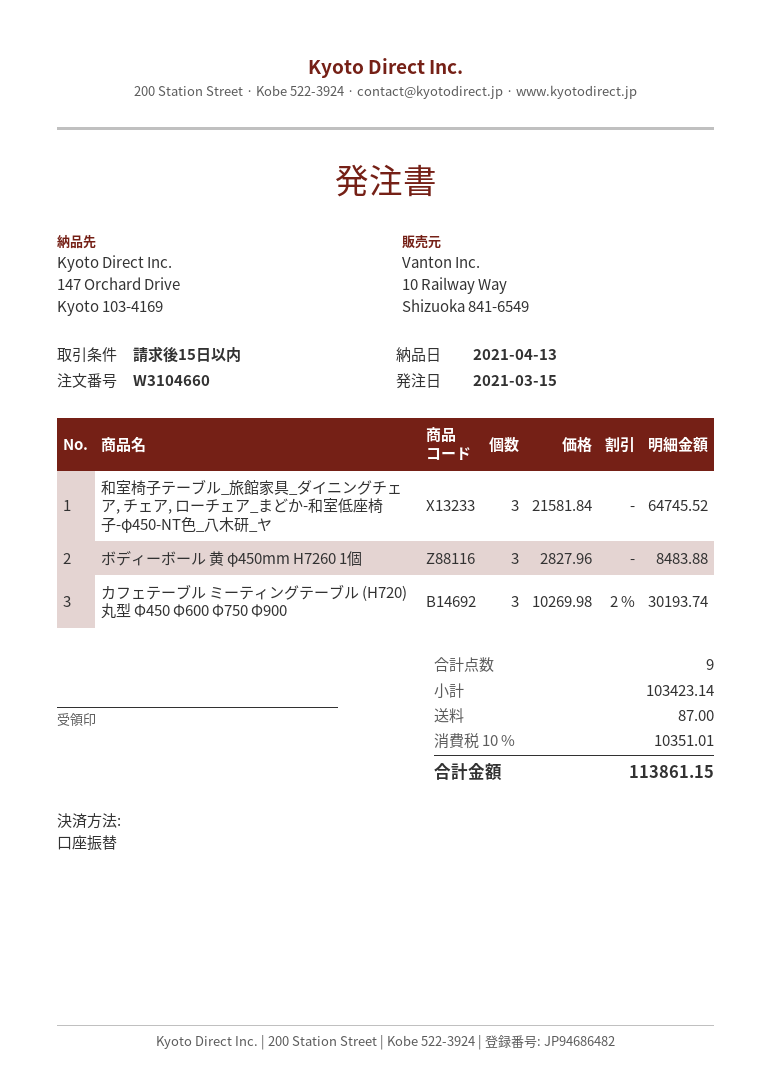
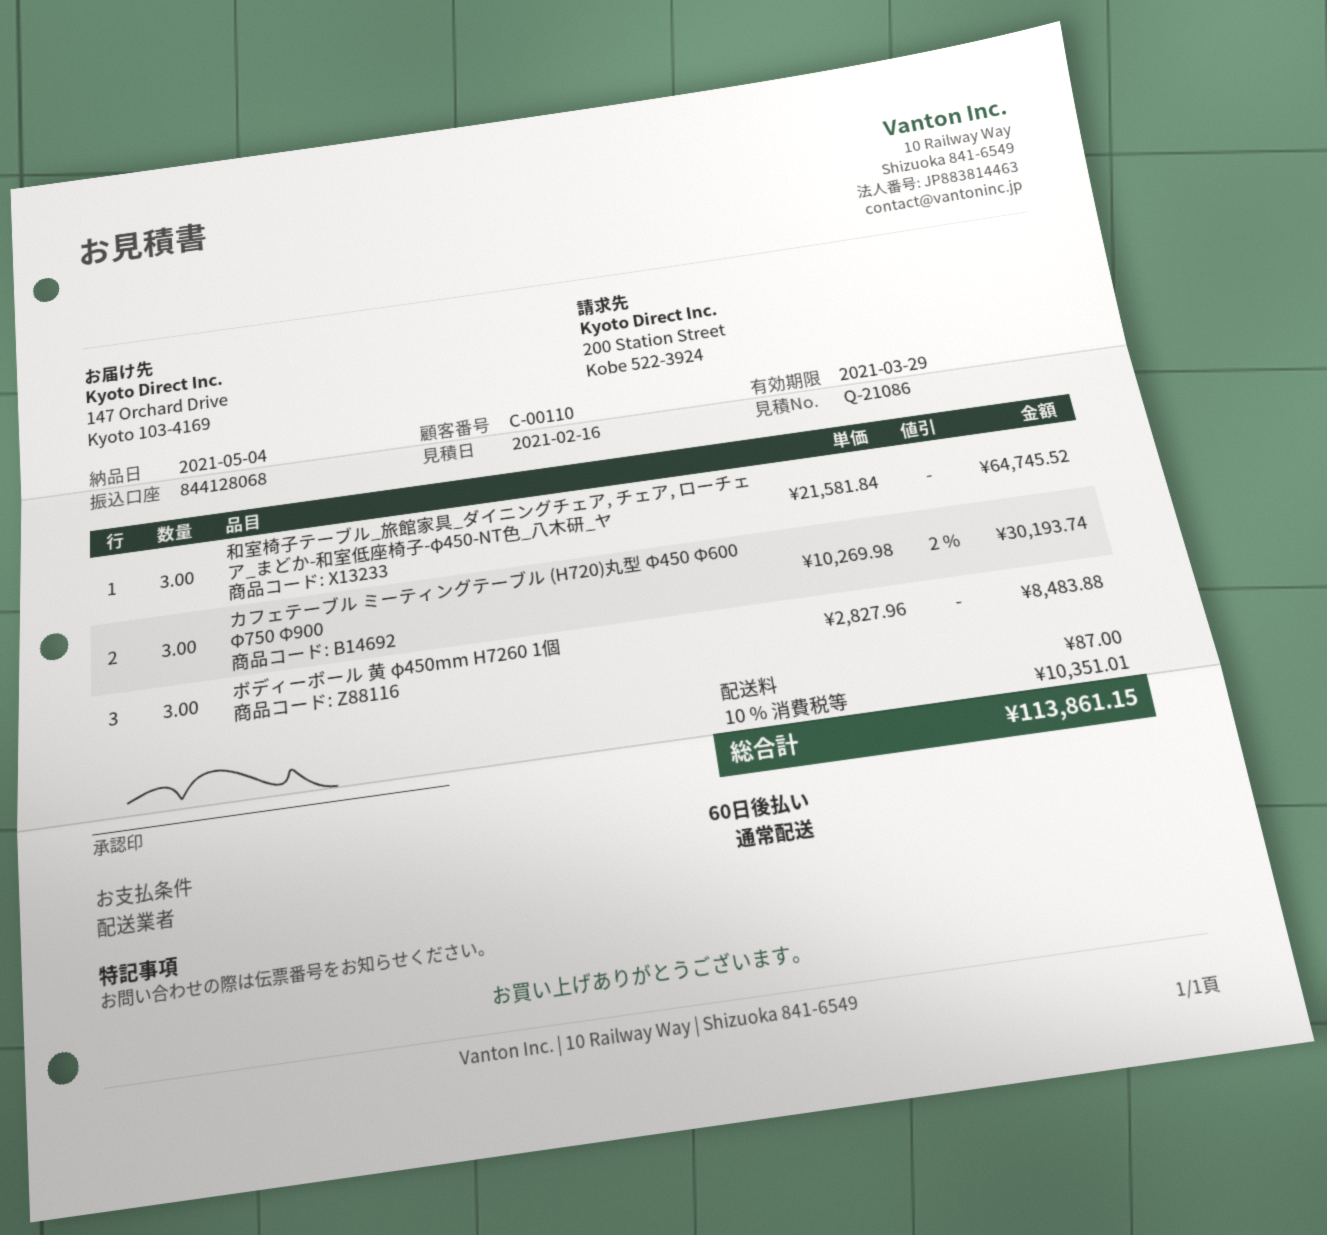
delivery date: 2021-04-13 -> 2021-05-04
payment terms: 15 days -> 60 days

